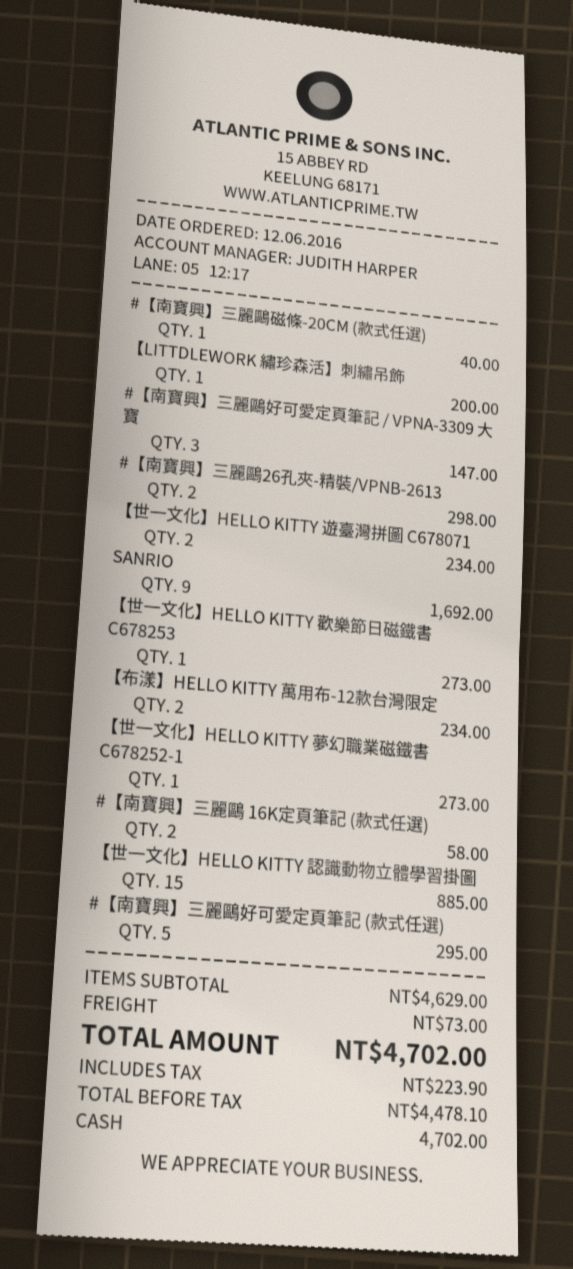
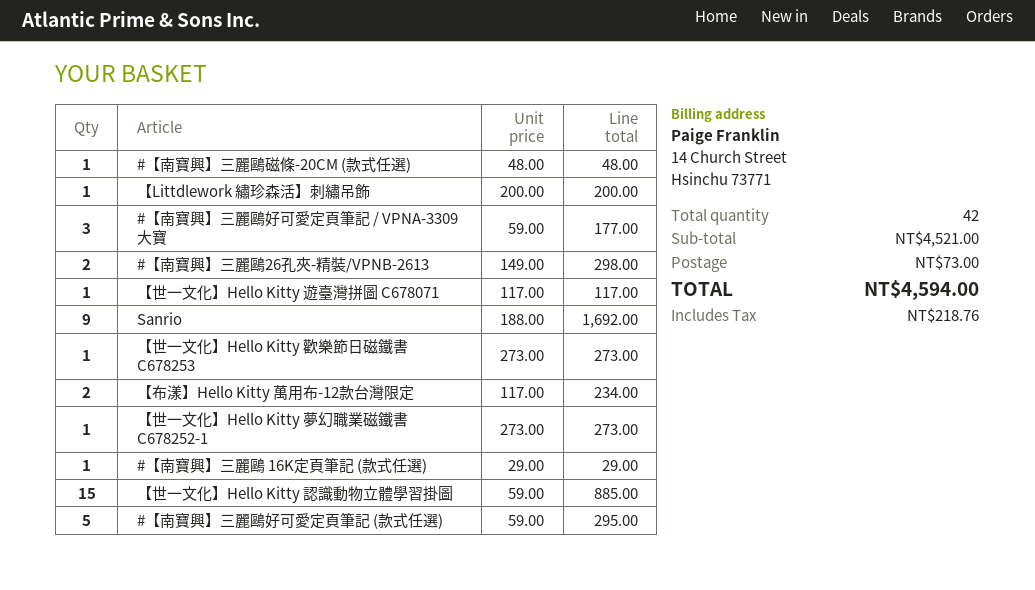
#【南寶興】三麗鷗磁條-20CM (款式任選): 1 for 40.00 -> 1 for 48.00
#【南寶興】三麗鷗好可愛定頁筆記 / VPNA-3309 大寶: 3 for 147.00 -> 3 for 177.00
【世一文化】HELLO KITTY 遊臺灣拼圖 C678071: 2 for 234.00 -> 1 for 117.00
#【南寶興】三麗鷗 16K定頁筆記 (款式任選): 2 for 58.00 -> 1 for 29.00
subtotal: 4629.00 -> 4521.00
tax: 223.90 -> 218.76
total: 4702.00 -> 4594.00

